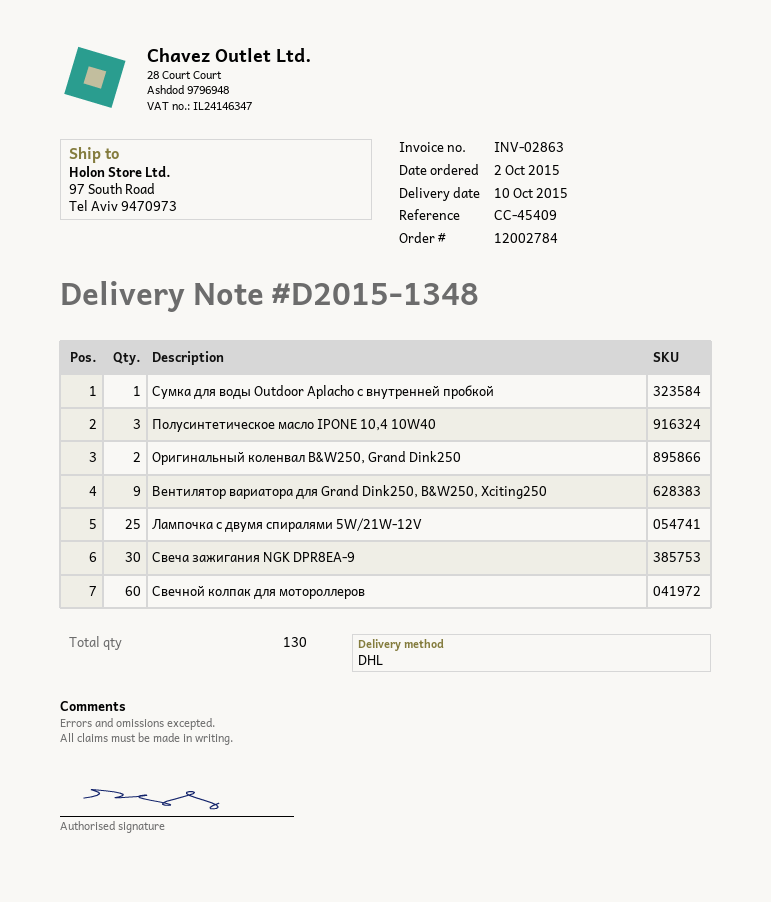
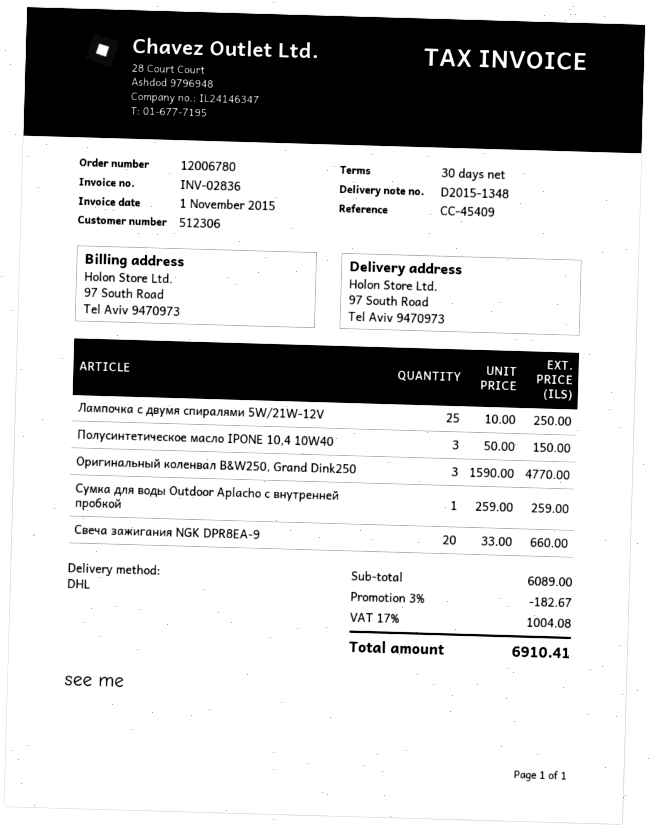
order number: 12002784 -> 12006780
invoice number: INV-02863 -> INV-02836
Оригинальный коленвал B&W250, Grand Dink250: 2 -> 3
Вентилятор вариатора для Grand Dink250, B&W250, Xciting250: 9 -> none
Свеча зажигания NGK DPR8EA-9: 30 -> 20
Свечной колпак для мотороллеров: 60 -> none

